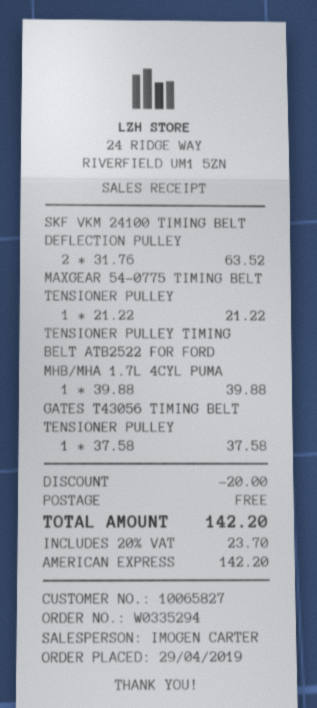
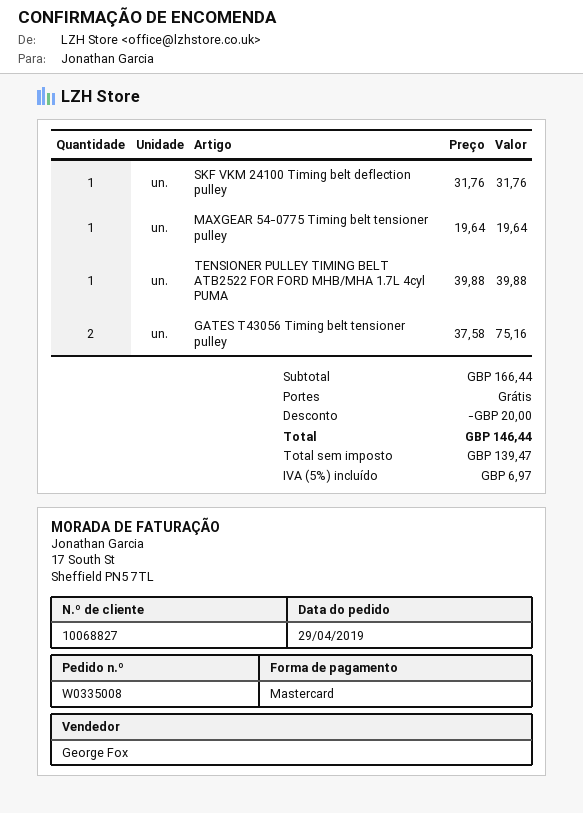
order number: W0335294 -> W0335008
customer number: 10065827 -> 10068827
sales rep: IMOGEN CARTER -> George Fox
payment method: American Express -> Mastercard
SKF VKM 24100 TIMING BELT DEFLECTION PULLEY: 2 x 31.76 = 63.52 -> 1 x 31.76 = 31.76
MAXGEAR 54-0775 TIMING BELT TENSIONER PULLEY: 1 x 21.22 = 21.22 -> 1 x 19.64 = 19.64
GATES T43056 TIMING BELT TENSIONER PULLEY: 1 x 37.58 = 37.58 -> 2 x 37.58 = 75.16
tax: 20% = 23.70 -> 5% = 6.97
total: 142.20 -> 146.44

